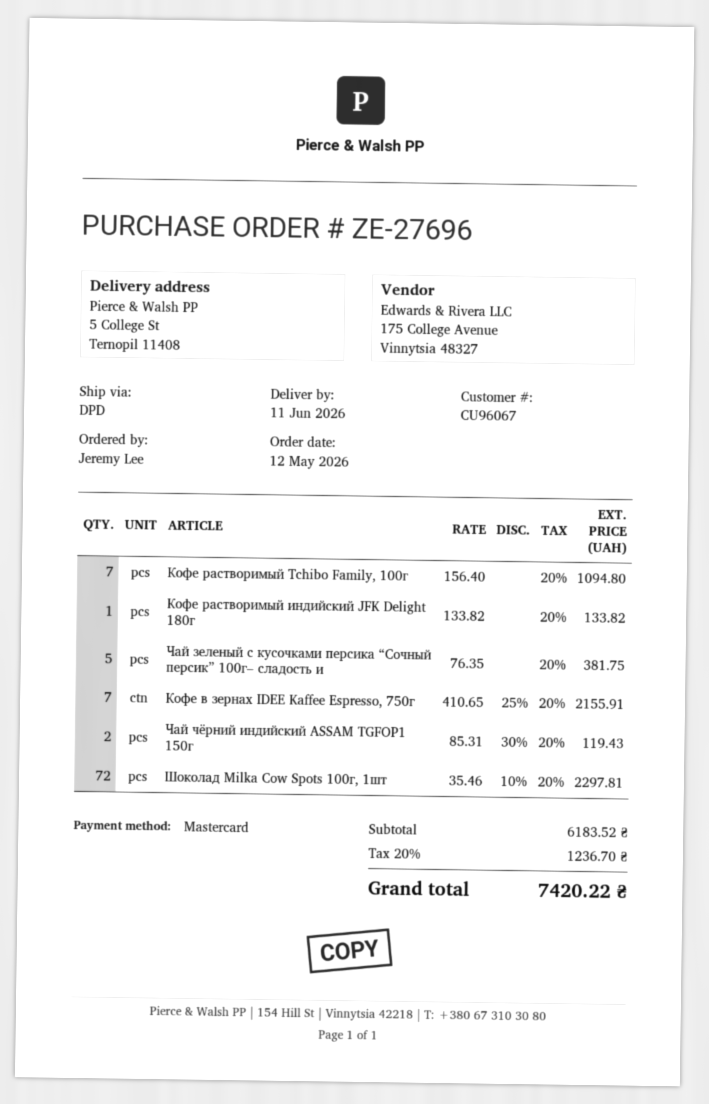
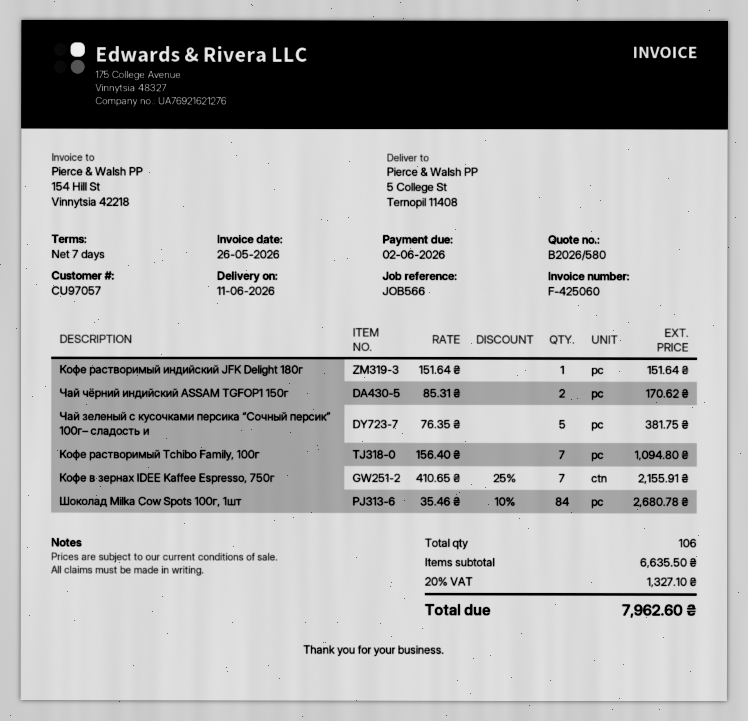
customer number: CU96067 -> CU97057
Кофе растворимый индийский JFK Delight 180г: 1 x 133.82 = 133.82 -> 1 x 151.64 = 151.64
Чай чёрний индийский ASSAM TGFOP1 150г: 2 x 85.31 - 30% = 119.43 -> 2 x 85.31 = 170.62
Шоколад Milka Cow Spots 100г, 1шт: 72 x 35.46 - 10% = 2297.81 -> 84 x 35.46 - 10% = 2680.78
subtotal: 6183.52 -> 6635.50
tax: 20% = 1236.70 -> 20% = 1327.10
total: 7420.22 -> 7962.60

